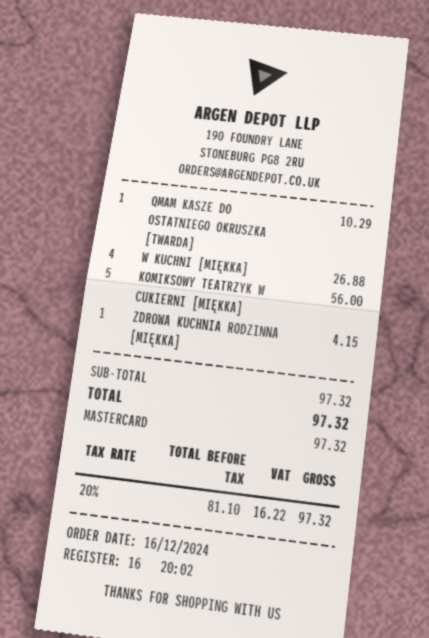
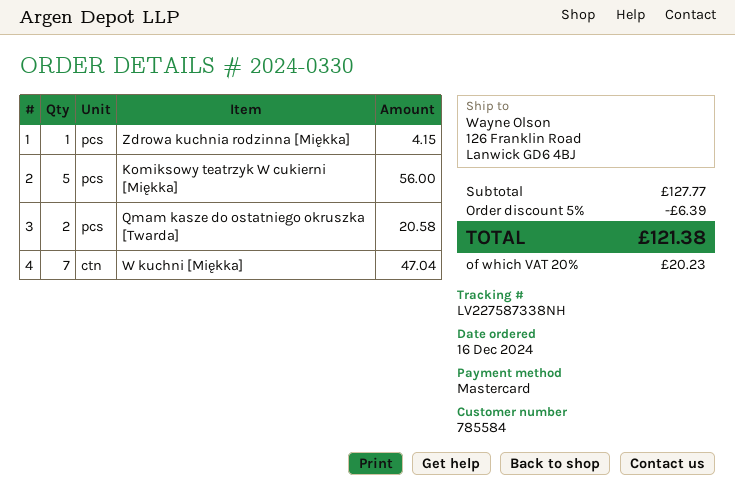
QMAM KASZE DO OSTATNIEGO OKRUSZKA [TWARDA]: 1 for 10.29 -> 2 for 20.58
W KUCHNI [MIĘKKA]: 4 for 26.88 -> 7 for 47.04
subtotal: 97.32 -> 127.77
discount: none -> 5% = 6.39
tax: 20% = 16.22 -> 20% = 20.23
total: 97.32 -> 121.38

